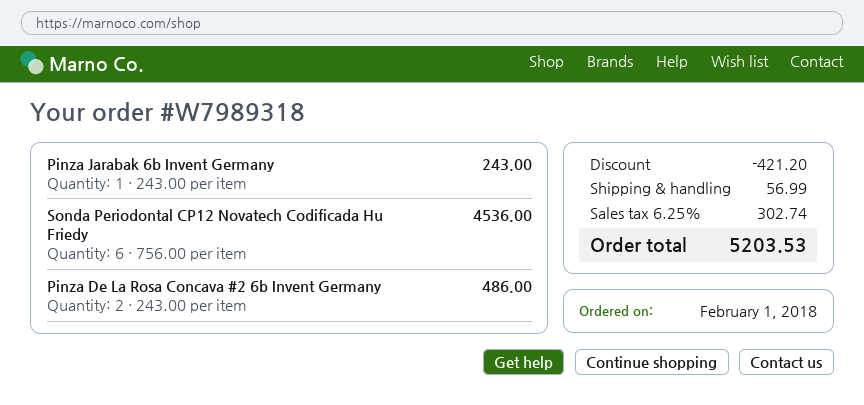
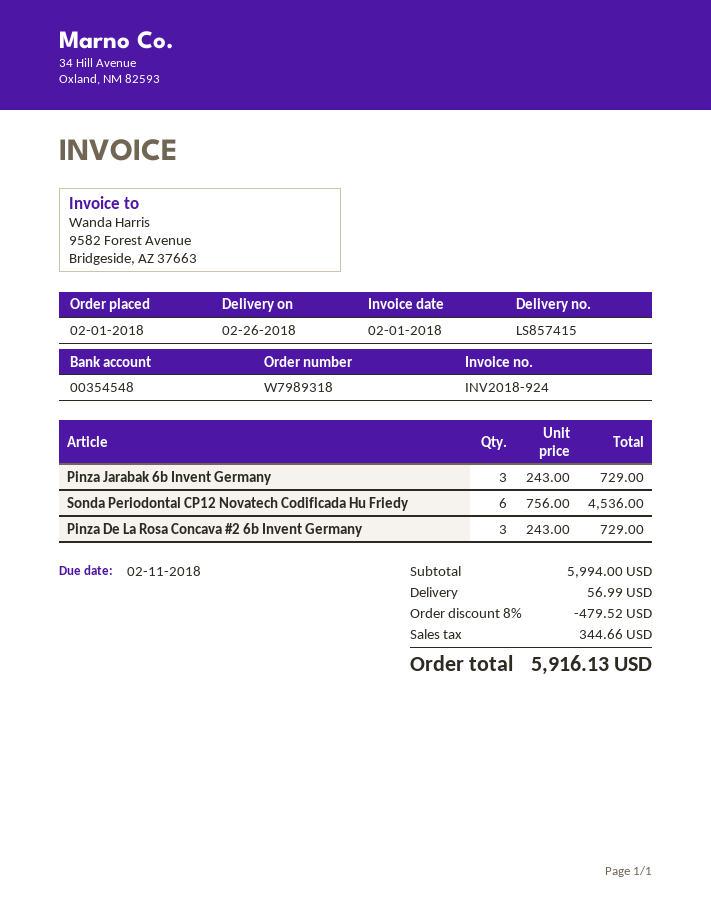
Pinza Jarabak 6b Invent Germany: 1 x 243.00 = 243.00 -> 3 x 243.00 = 729.00
Pinza De La Rosa Concava #2 6b Invent Germany: 2 x 243.00 = 486.00 -> 3 x 243.00 = 729.00
discount: 421.20 -> 479.52
tax: 302.74 -> 344.66
total: 5203.53 -> 5916.13

